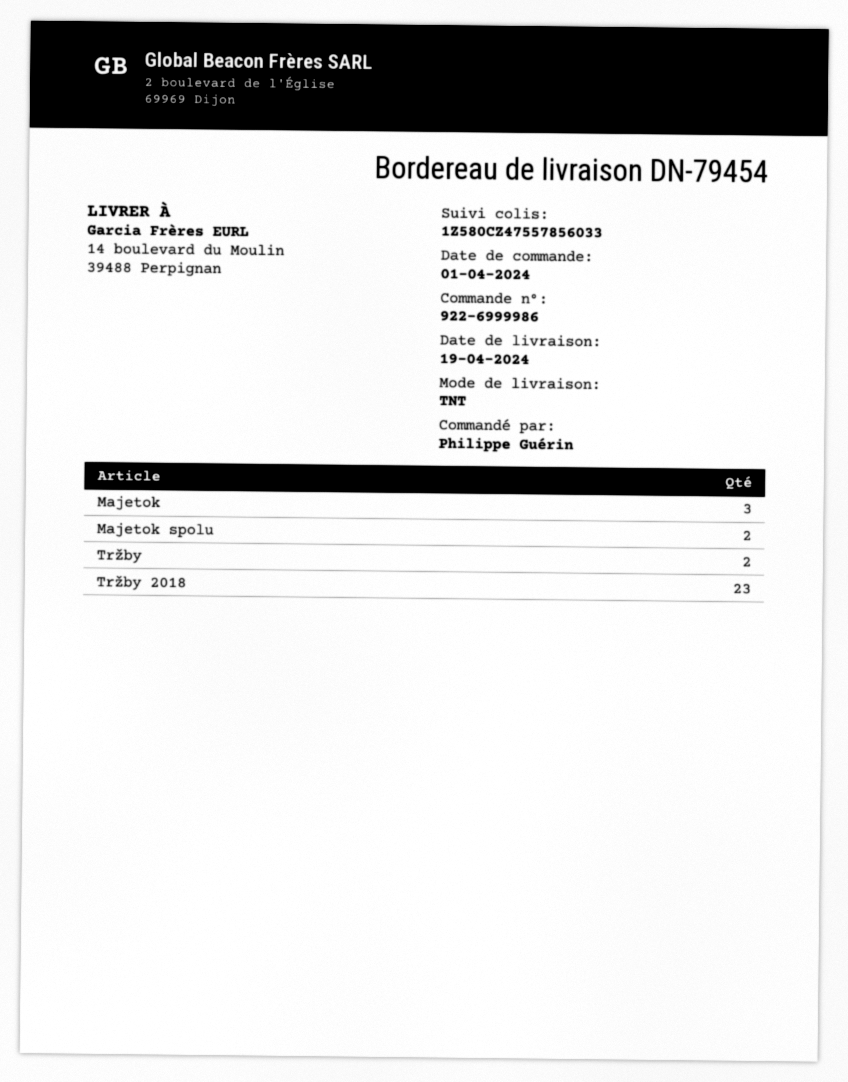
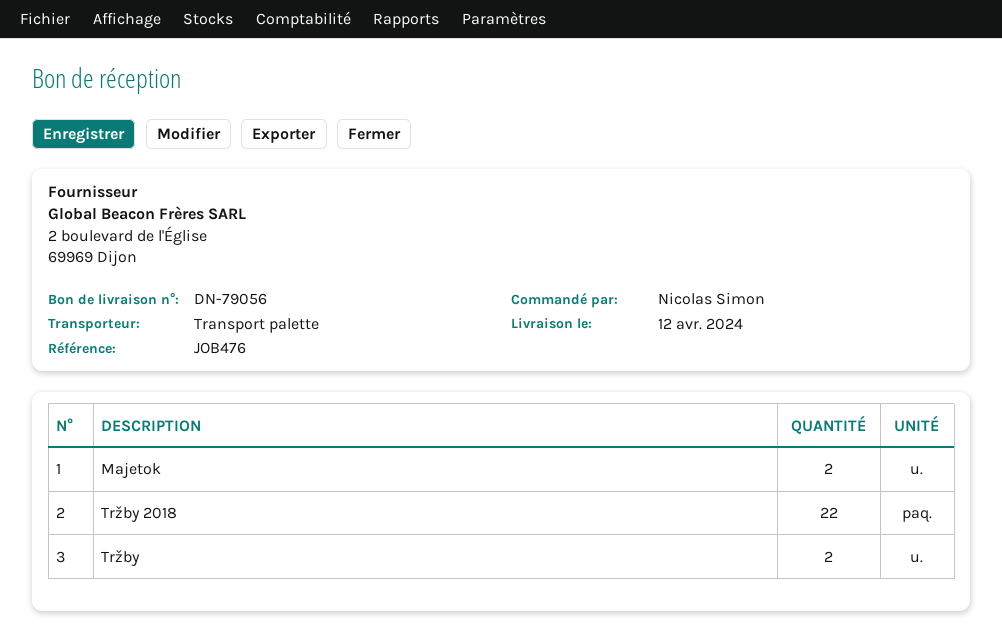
delivery note number: DN-79454 -> DN-79056
delivery date: 2024-04-19 -> 2024-04-12
ordered by: Philippe Guérin -> Nicolas Simon
shipping method: TNT -> pallet freight
Majetok: 3 -> 2
Majetok spolu: 2 -> none
Tržby 2018: 23 -> 22

